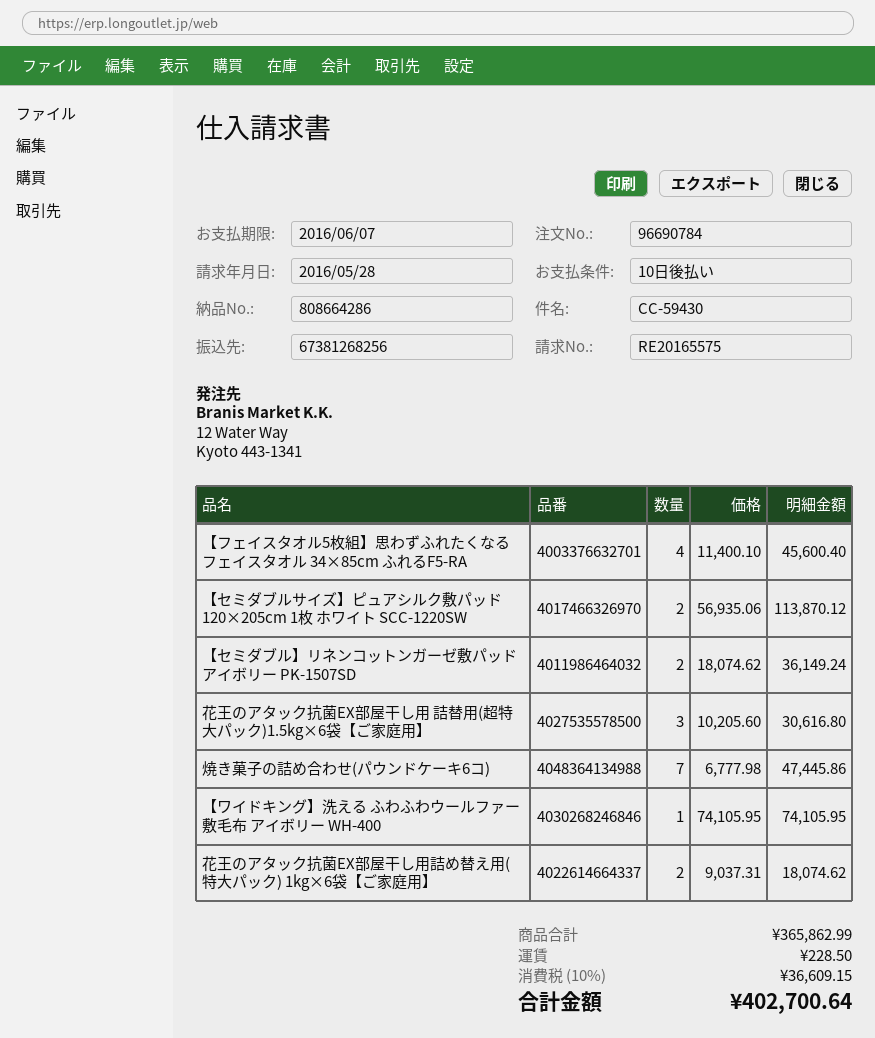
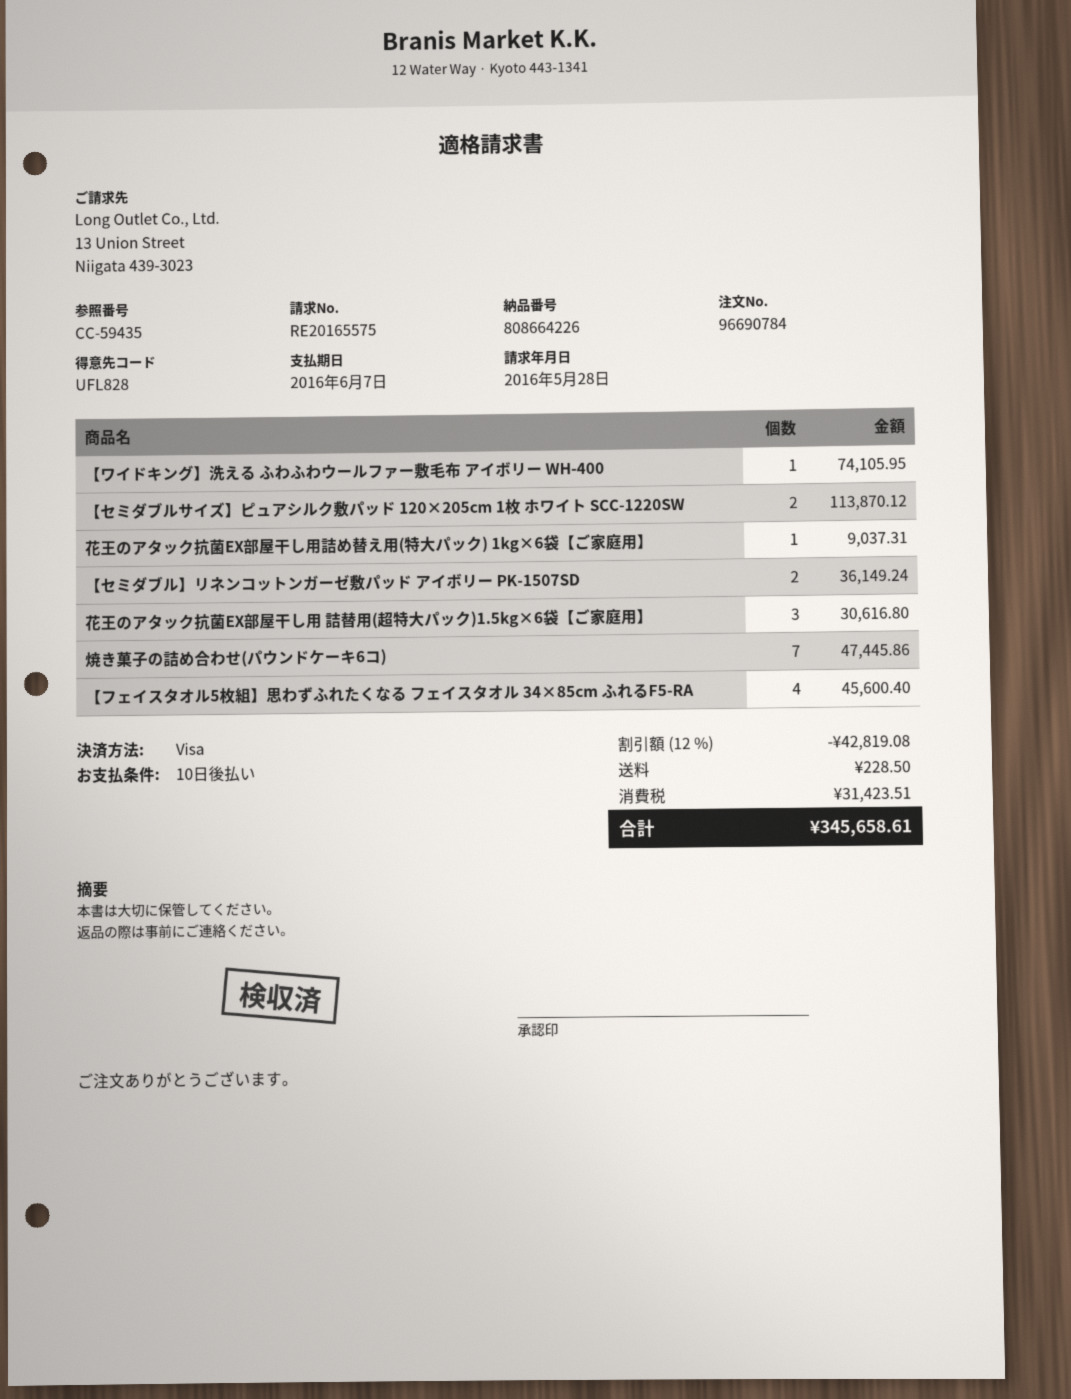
delivery note number: 808664286 -> 808664226
reference: CC-59430 -> CC-59435
花王のアタック抗菌EX部屋干し用詰め替え用(特大パック) 1kg×6袋【ご家庭用】: 2 for 18074.62 -> 1 for 9037.31
discount: none -> 12% = 42819.08
tax: 36609.15 -> 31423.51
total: 402700.64 -> 345658.61

